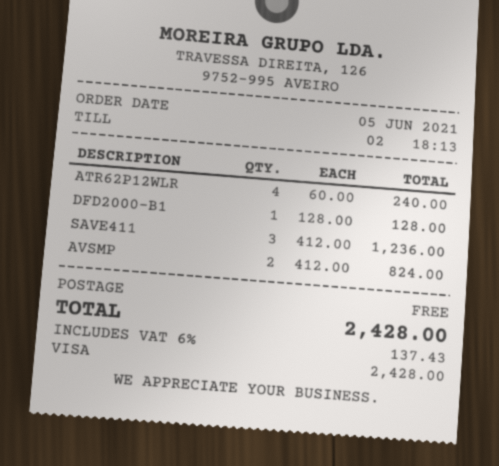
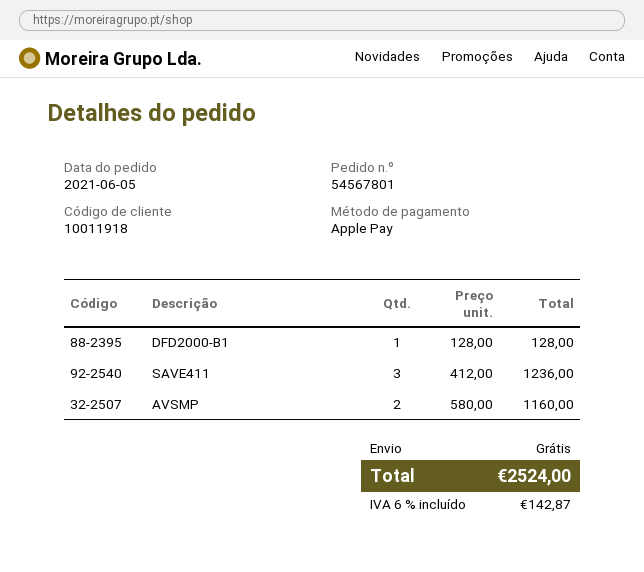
payment method: Visa -> Apple Pay
ATR62P12WLR: 4 x 60.00 = 240.00 -> none
AVSMP: 2 x 412.00 = 824.00 -> 2 x 580.00 = 1160.00
tax: 6% = 137.43 -> 6% = 142.87
total: 2428.00 -> 2524.00

